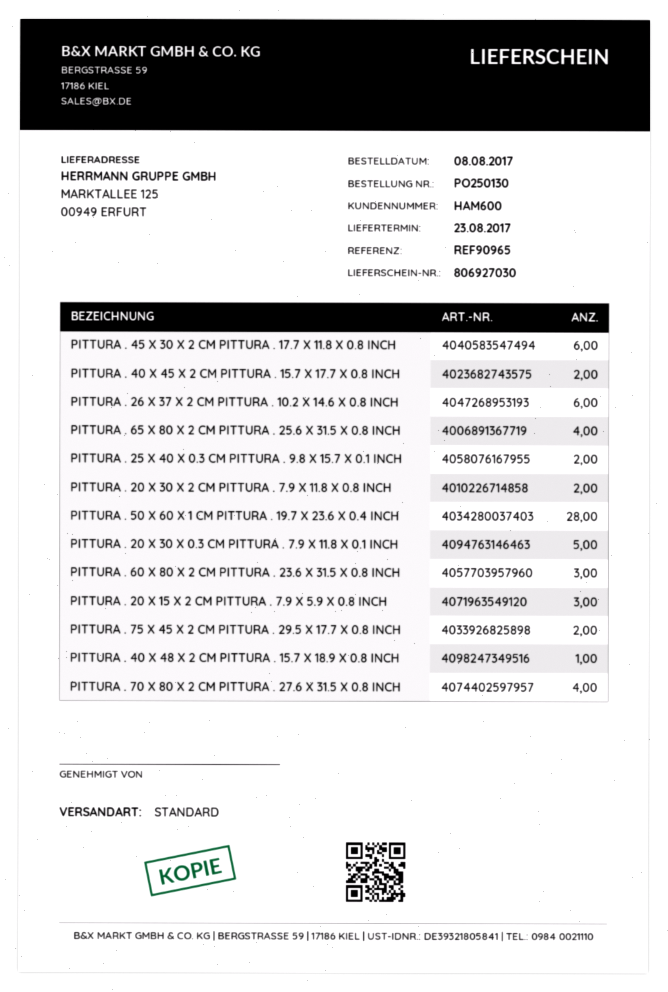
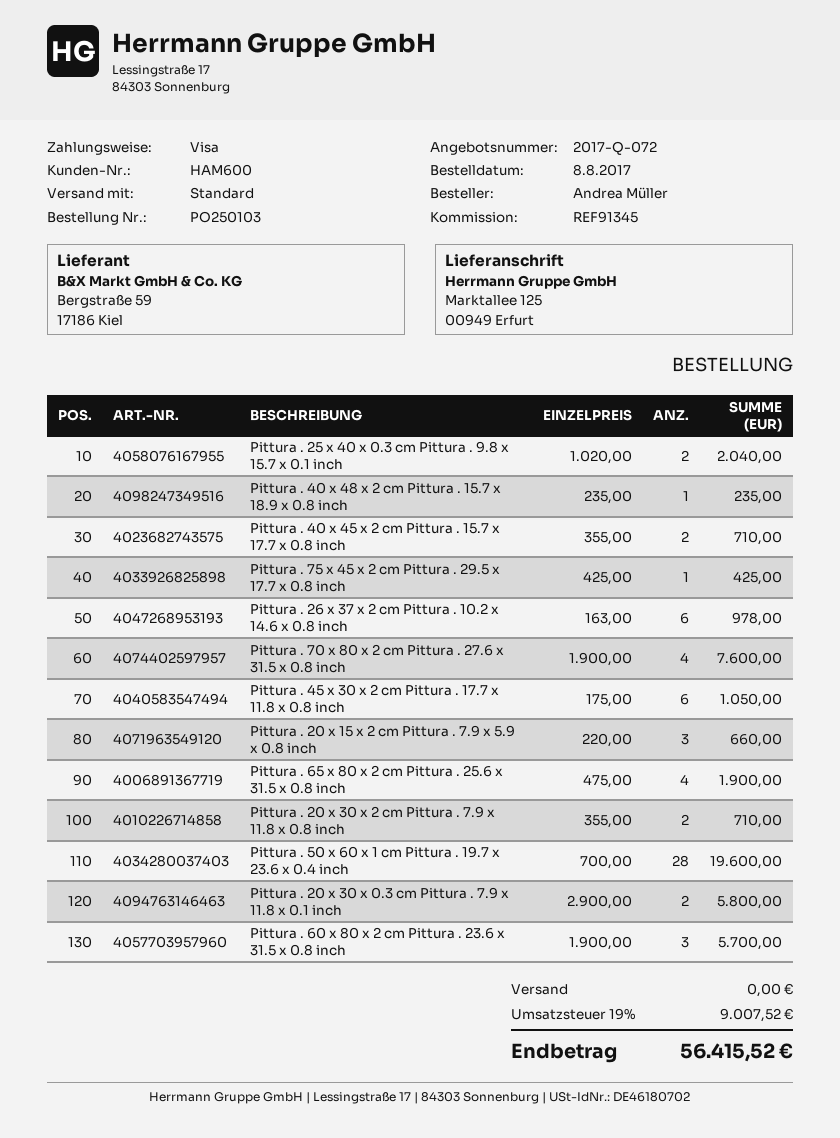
order number: PO250130 -> PO250103
reference: REF90965 -> REF91345
PITTURA . 20 X 30 X 0.3 CM PITTURA . 7.9 X 11.8 X 0.1 INCH: 5 -> 2
PITTURA . 75 X 45 X 2 CM PITTURA . 29.5 X 17.7 X 0.8 INCH: 2 -> 1

